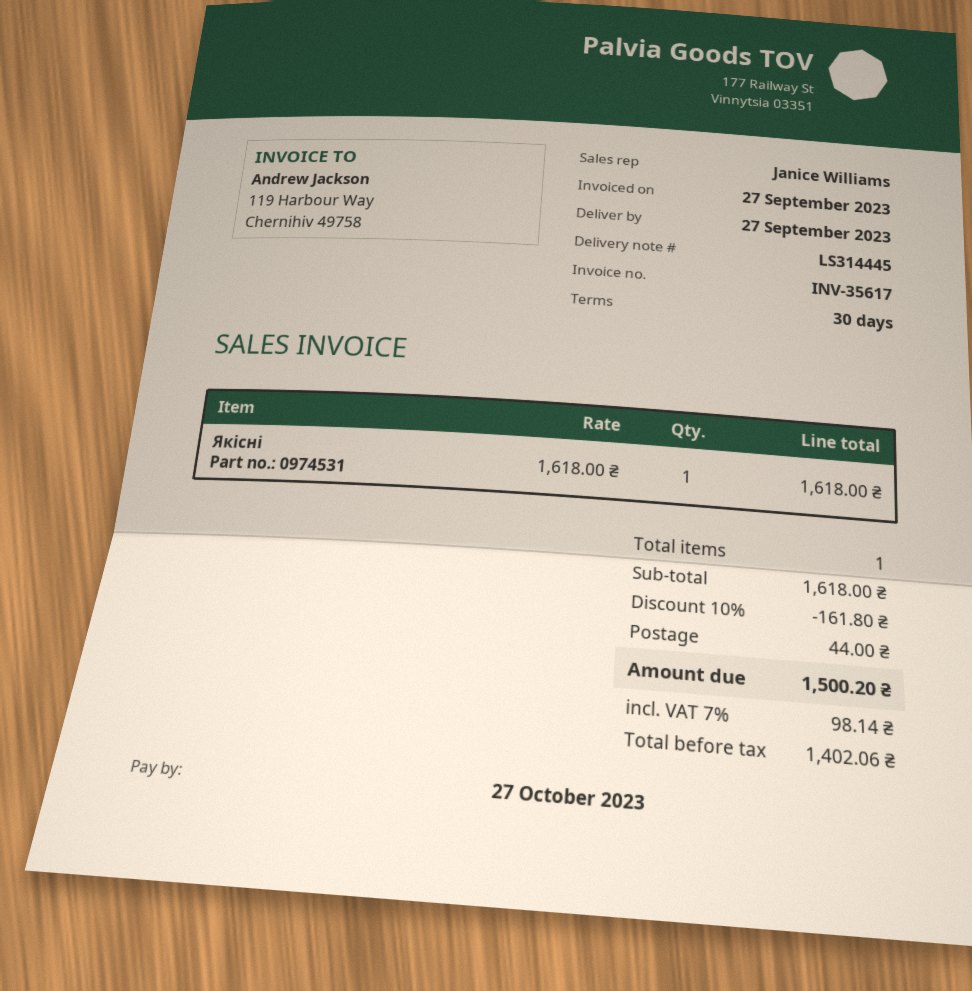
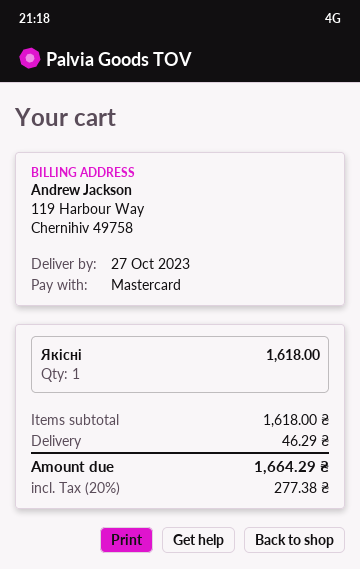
delivery date: 2023-09-27 -> 2023-10-27
discount: 10% = 161.80 -> none
shipping: 44.00 -> 46.29
tax: 7% = 98.14 -> 20% = 277.38
total: 1500.20 -> 1664.29

